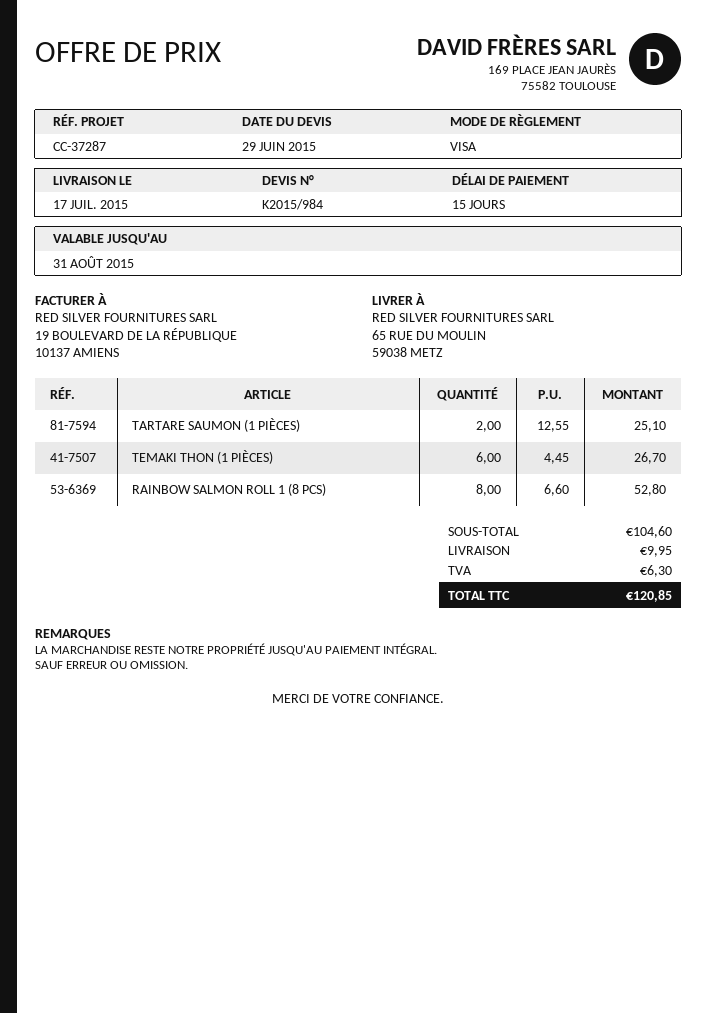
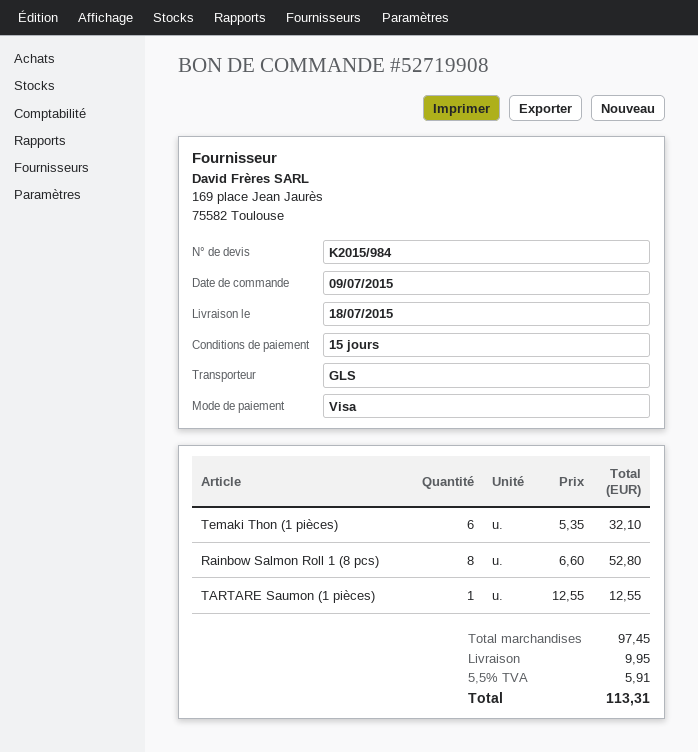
delivery date: 2015-07-17 -> 2015-07-18
TARTARE SAUMON (1 PIÈCES): 2 x 12.55 = 25.10 -> 1 x 12.55 = 12.55
TEMAKI THON (1 PIÈCES): 6 x 4.45 = 26.70 -> 6 x 5.35 = 32.10
subtotal: 104.60 -> 97.45
tax: 6.30 -> 5.91
total: 120.85 -> 113.31

